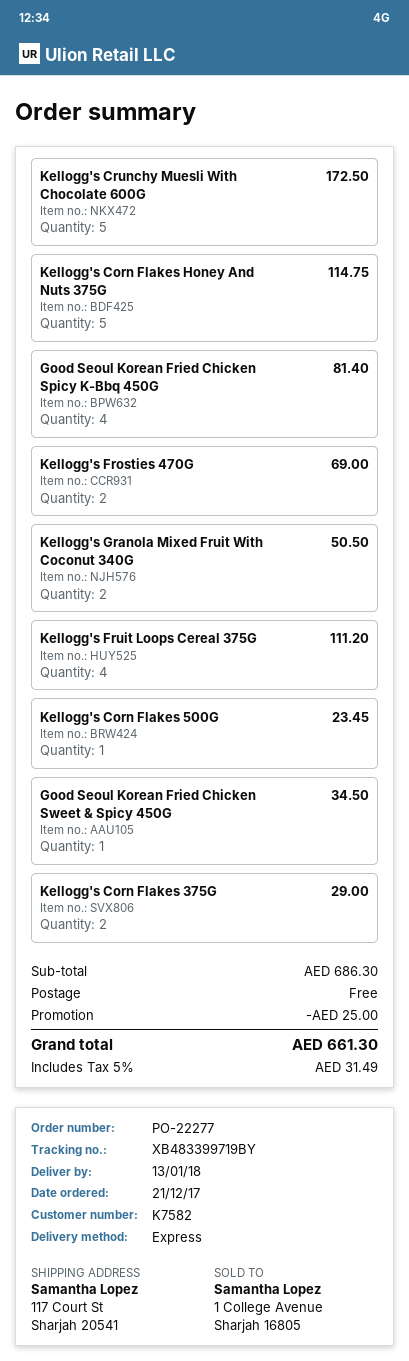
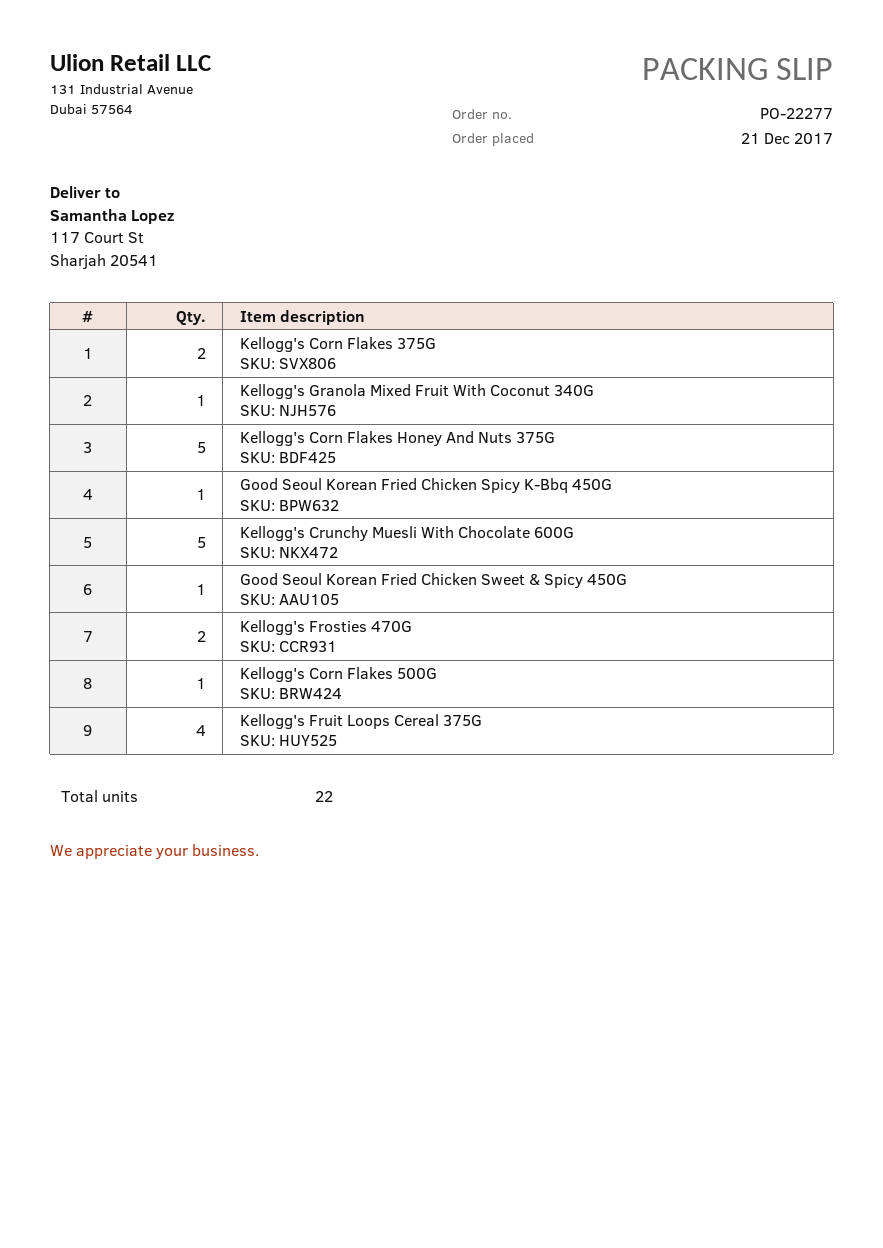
Good Seoul Korean Fried Chicken Spicy K-Bbq 450G: 4 -> 1
Kellogg's Granola Mixed Fruit With Coconut 340G: 2 -> 1

